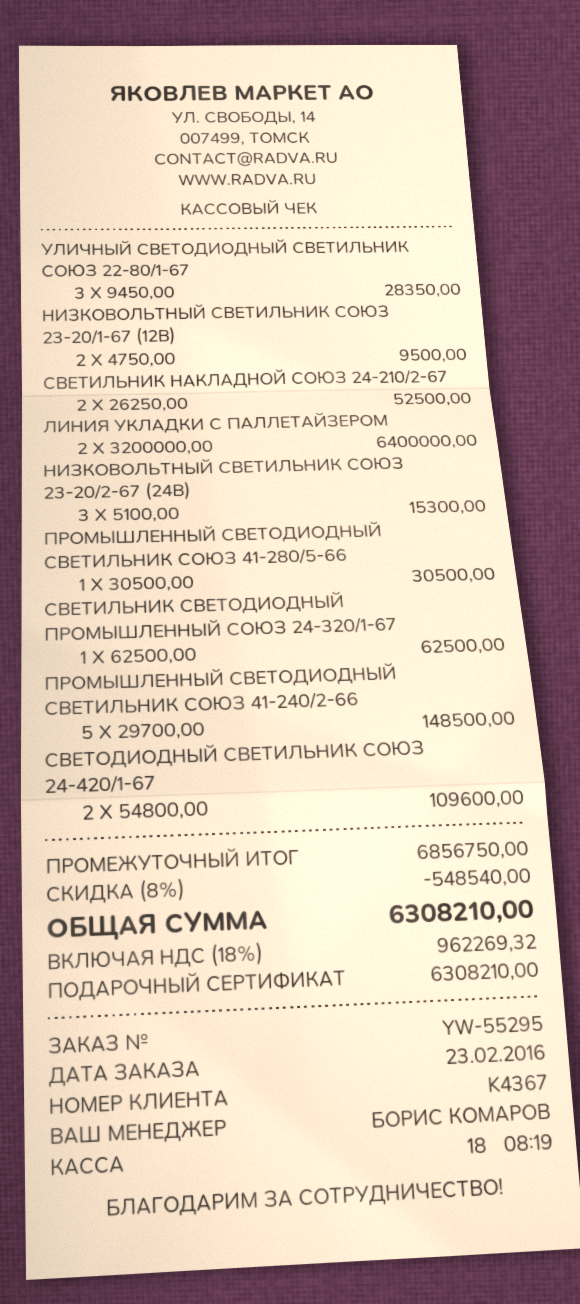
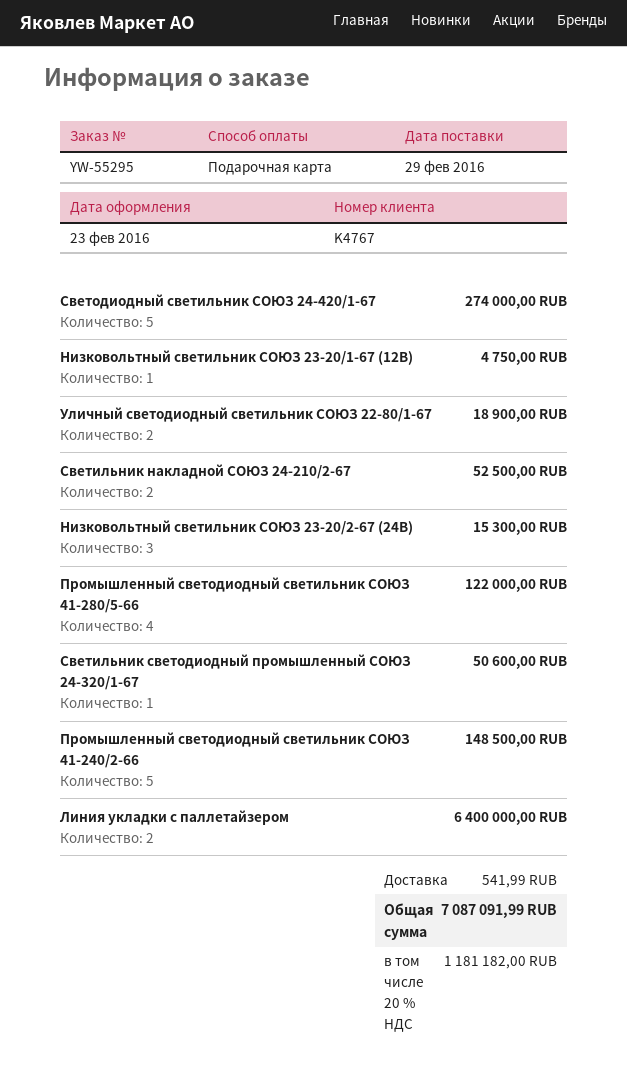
customer number: K4367 -> K4767
УЛИЧНЫЙ СВЕТОДИОДНЫЙ СВЕТИЛЬНИК СОЮЗ 22-80/1-67: 3 for 28350.00 -> 2 for 18900.00
НИЗКОВОЛЬТНЫЙ СВЕТИЛЬНИК СОЮЗ 23-20/1-67 (12В): 2 for 9500.00 -> 1 for 4750.00
ПРОМЫШЛЕННЫЙ СВЕТОДИОДНЫЙ СВЕТИЛЬНИК СОЮЗ 41-280/5-66: 1 for 30500.00 -> 4 for 122000.00
СВЕТИЛЬНИК СВЕТОДИОДНЫЙ ПРОМЫШЛЕННЫЙ СОЮЗ 24-320/1-67: 1 for 62500.00 -> 1 for 50600.00
СВЕТОДИОДНЫЙ СВЕТИЛЬНИК СОЮЗ 24-420/1-67: 2 for 109600.00 -> 5 for 274000.00
discount: 8% = 548540.00 -> none
shipping: none -> 541.99
tax: 18% = 962269.32 -> 20% = 1181182.00
total: 6308210.00 -> 7087091.99

